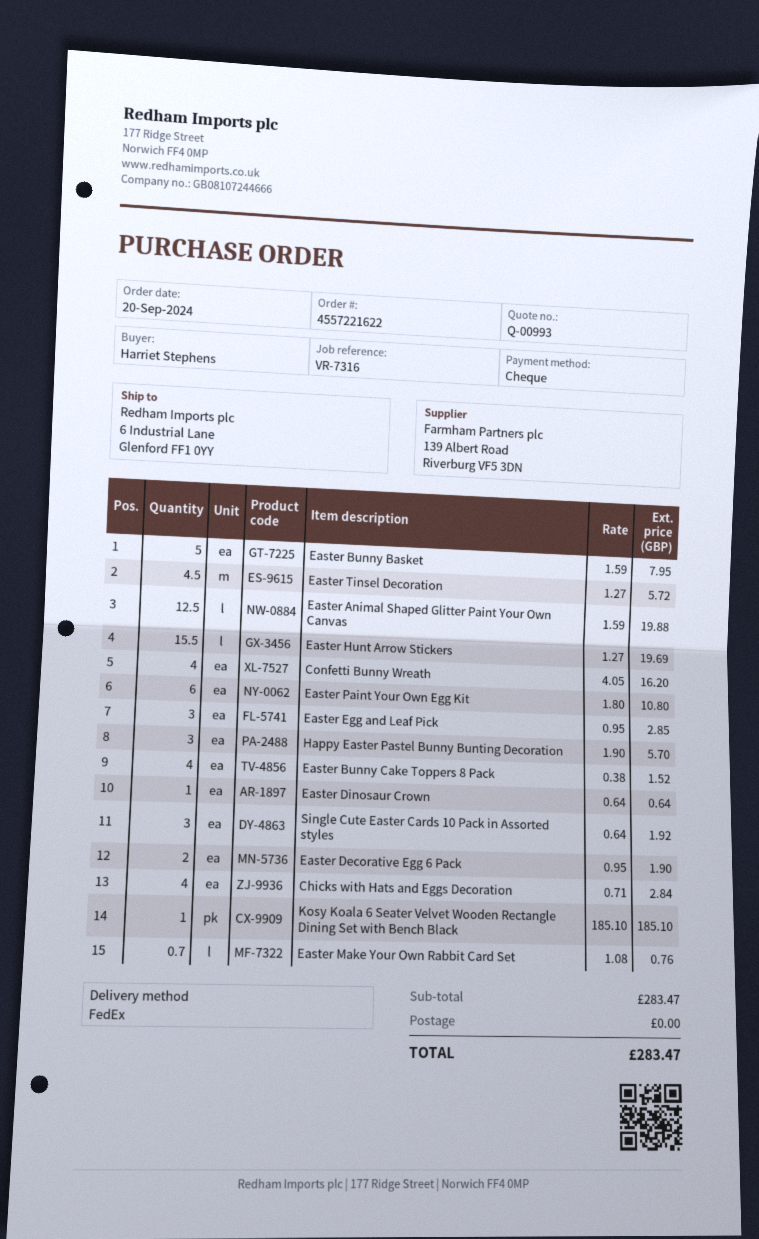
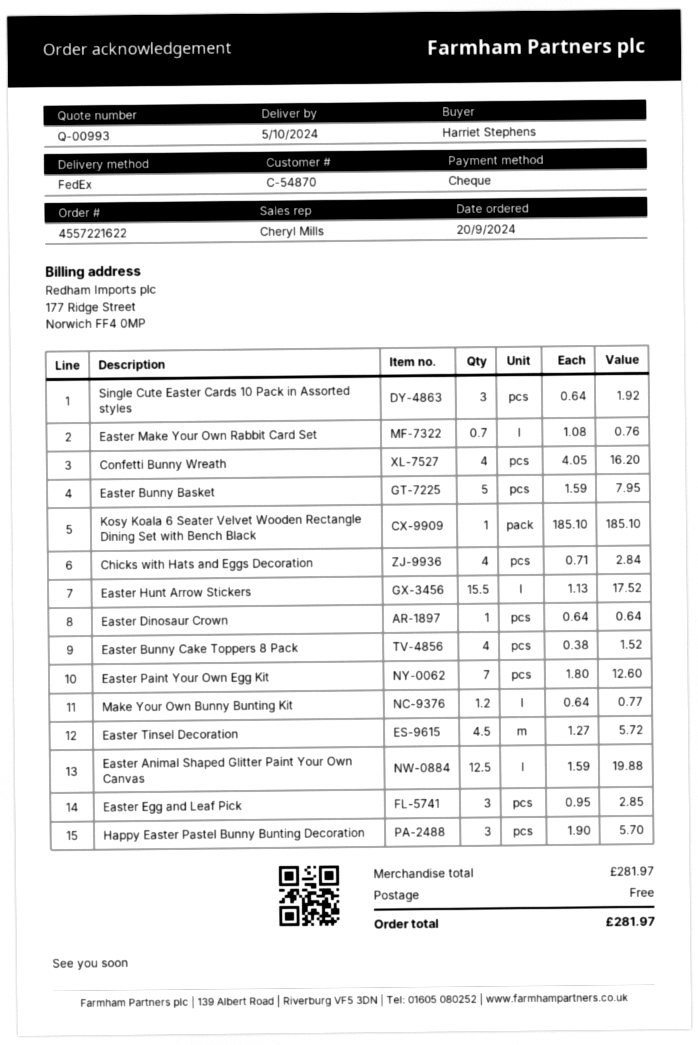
Easter Hunt Arrow Stickers: 15.5 x 1.27 = 19.69 -> 15.5 x 1.13 = 17.52
Easter Paint Your Own Egg Kit: 6 x 1.80 = 10.80 -> 7 x 1.80 = 12.60
Easter Decorative Egg 6 Pack: 2 x 0.95 = 1.90 -> none
Make Your Own Bunny Bunting Kit: none -> 1.2 x 0.64 = 0.77
subtotal: 283.47 -> 281.97
total: 283.47 -> 281.97

